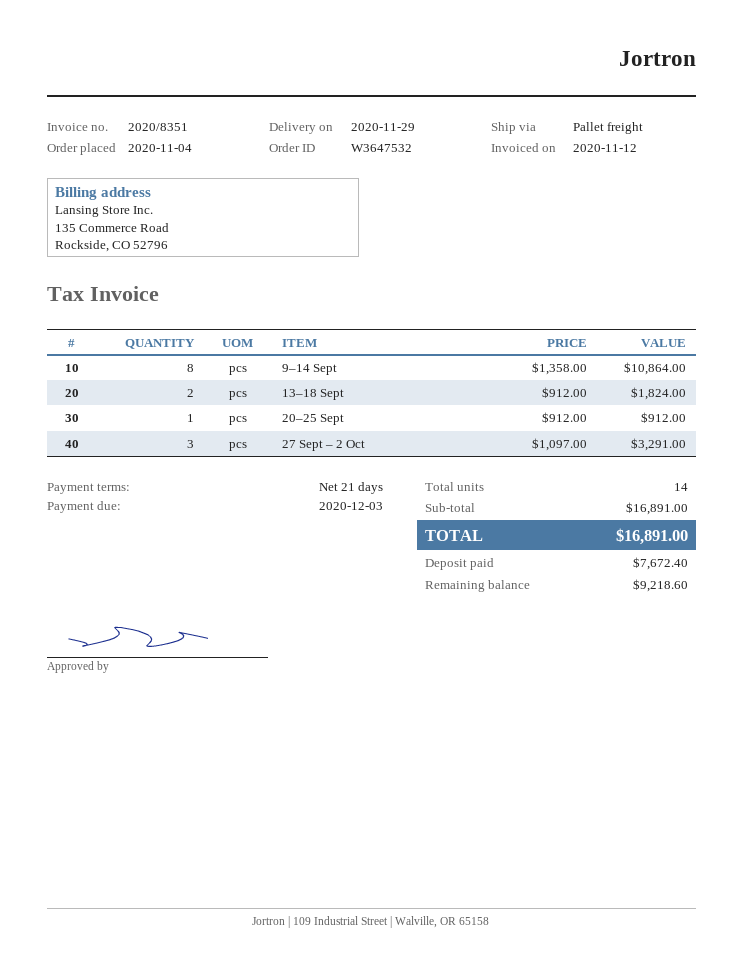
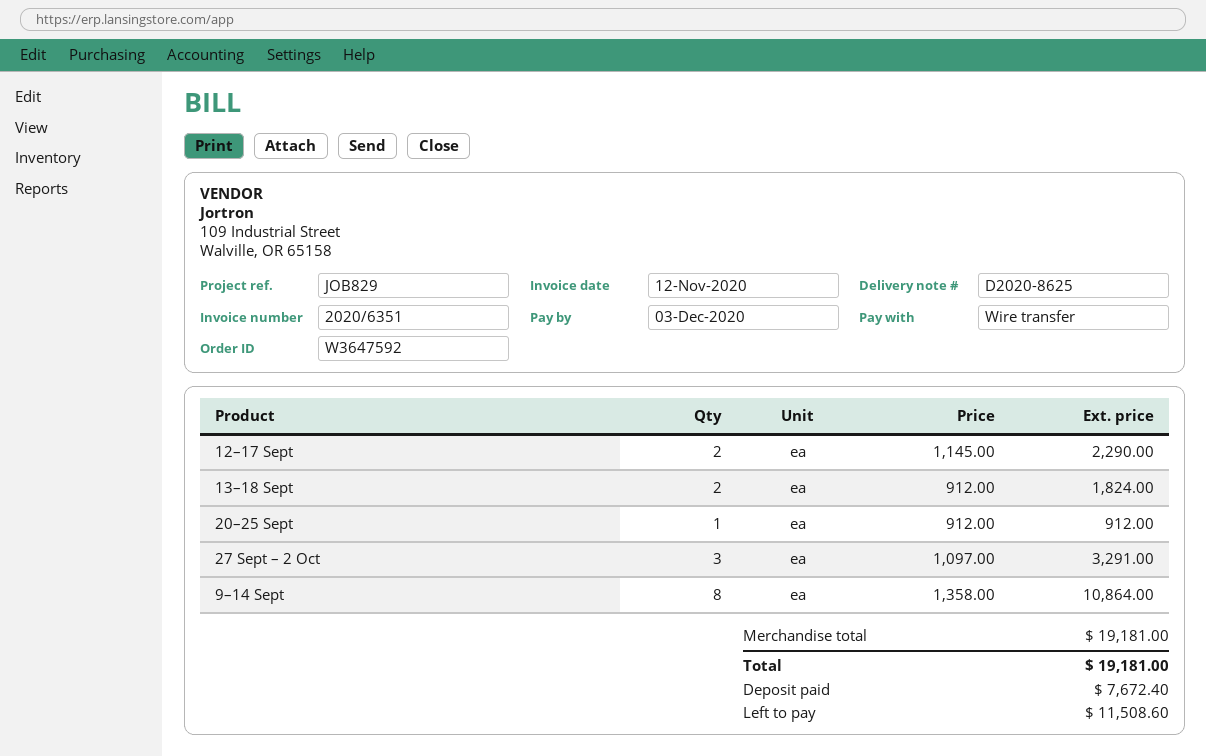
order number: W3647532 -> W3647592
invoice number: 2020/8351 -> 2020/6351
12–17 Sept: none -> 2 x 1145.00 = 2290.00
subtotal: 16891.00 -> 19181.00
total: 16891.00 -> 19181.00
balance: 9218.60 -> 11508.60

